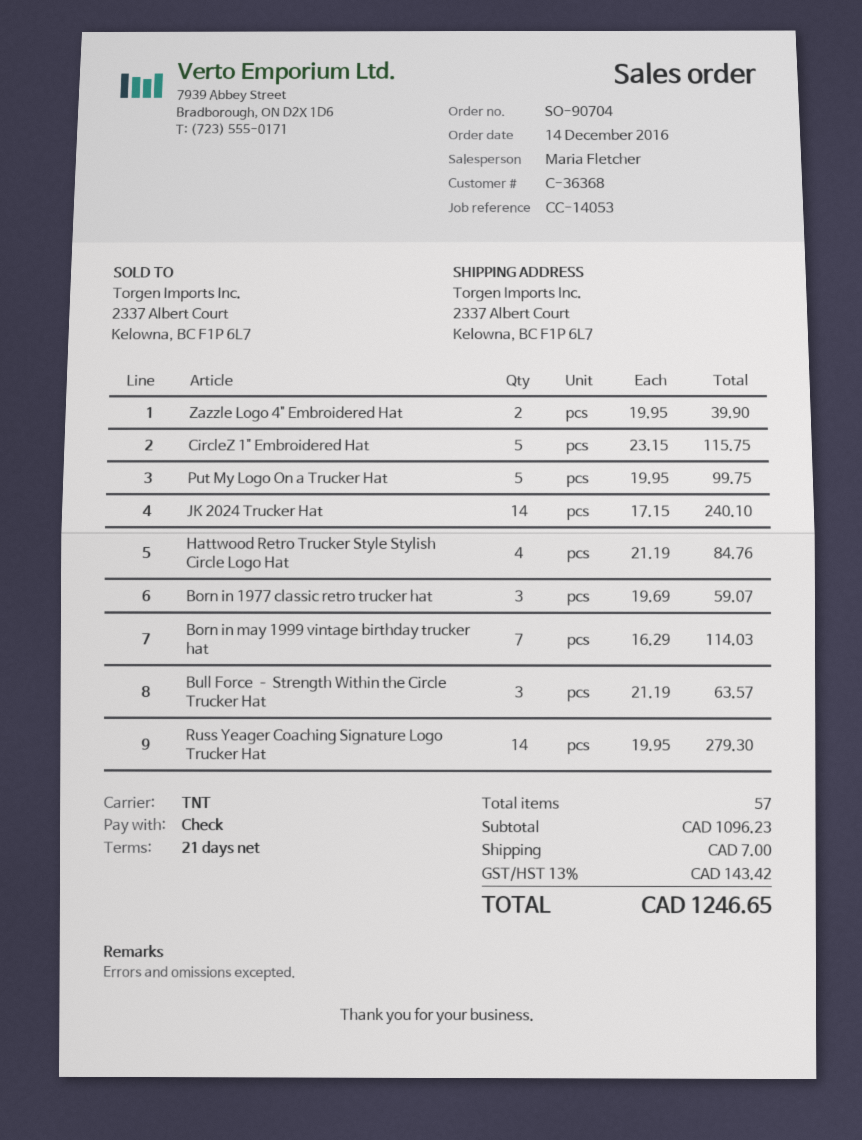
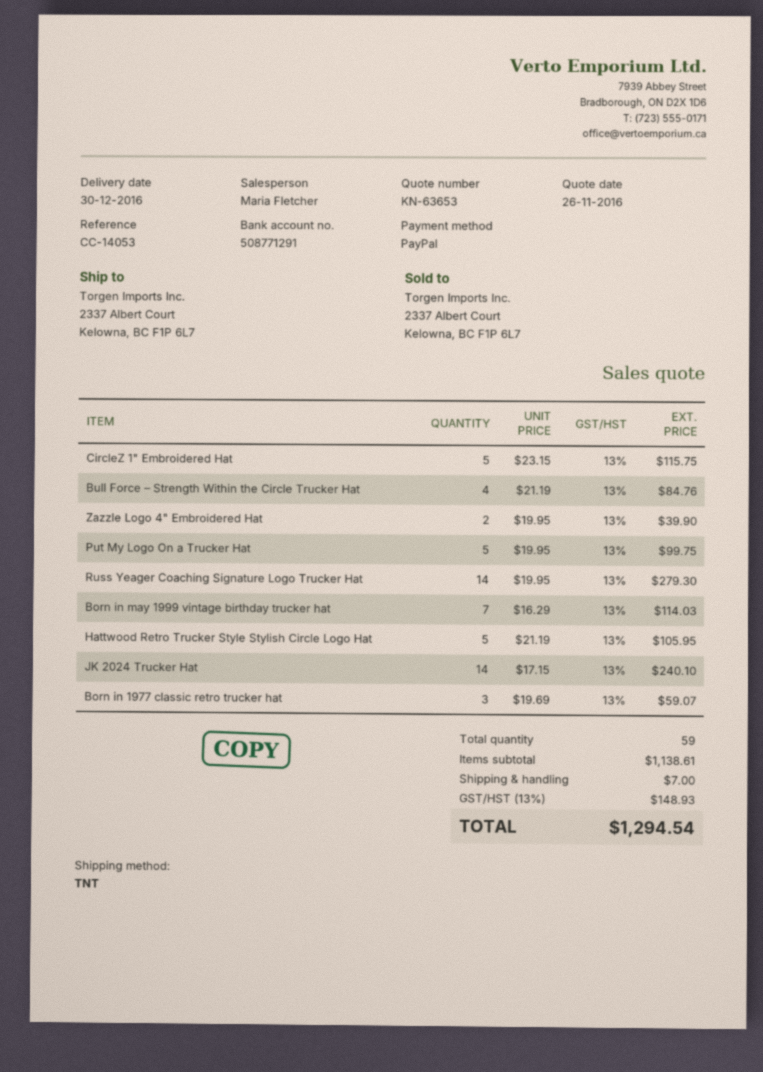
payment method: cheque -> PayPal
Hattwood Retro Trucker Style Stylish Circle Logo Hat: 4 x 21.19 = 84.76 -> 5 x 21.19 = 105.95
Bull Force – Strength Within the Circle Trucker Hat: 3 x 21.19 = 63.57 -> 4 x 21.19 = 84.76
total quantity: 57 -> 59
subtotal: 1096.23 -> 1138.61
tax: 13% = 143.42 -> 13% = 148.93
total: 1246.65 -> 1294.54

